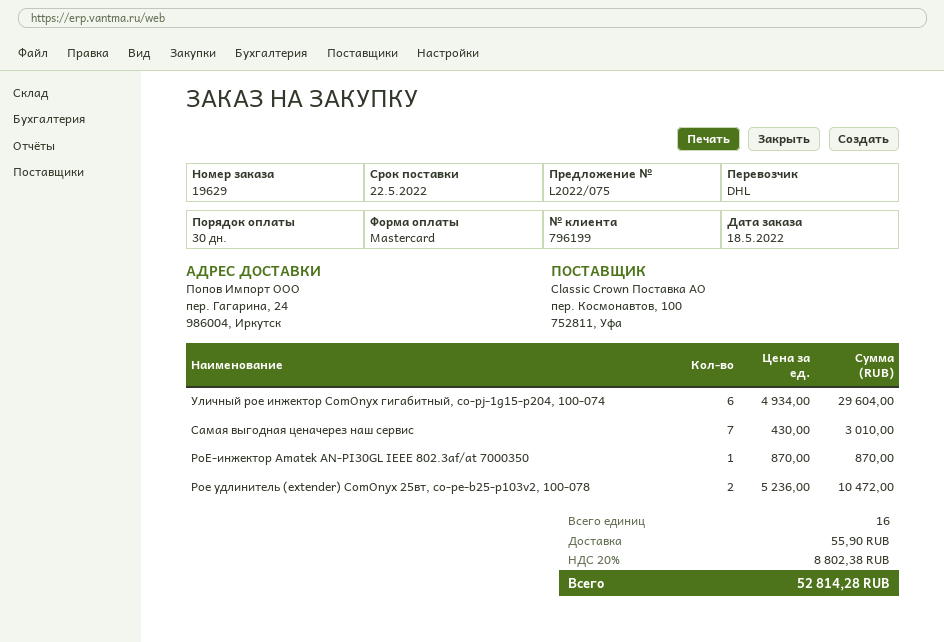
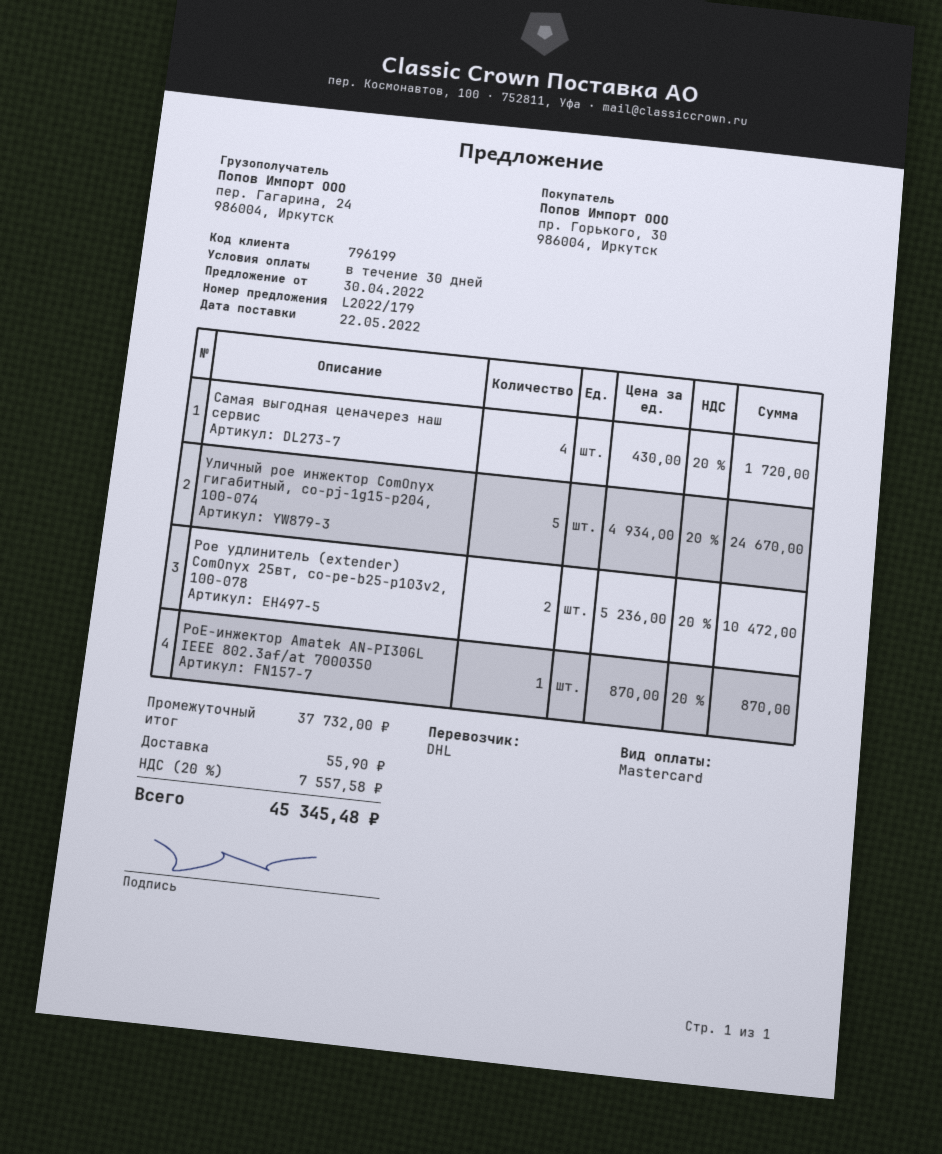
quote number: L2022/075 -> L2022/179
Уличный poe инжектор ComOnyx гигабитный, co-pj-1g15-p204, 100-074: 6 x 4934.00 = 29604.00 -> 5 x 4934.00 = 24670.00
Самая выгодная ценачерез наш сервис: 7 x 430.00 = 3010.00 -> 4 x 430.00 = 1720.00
tax: 20% = 8802.38 -> 20% = 7557.58
total: 52814.28 -> 45345.48

